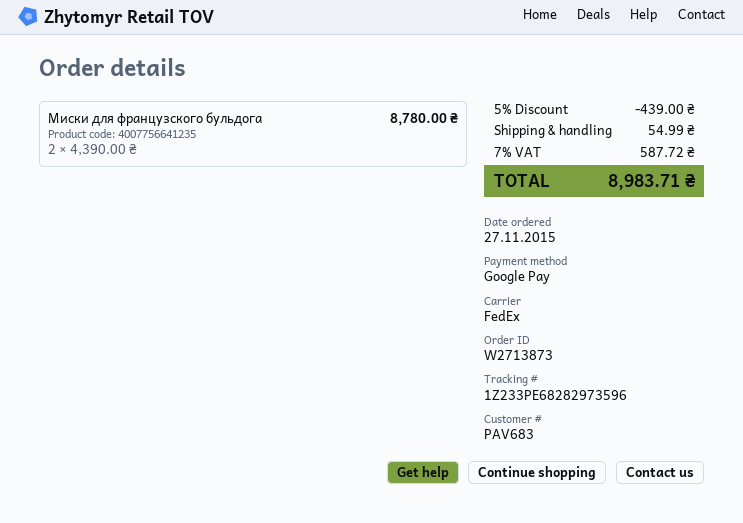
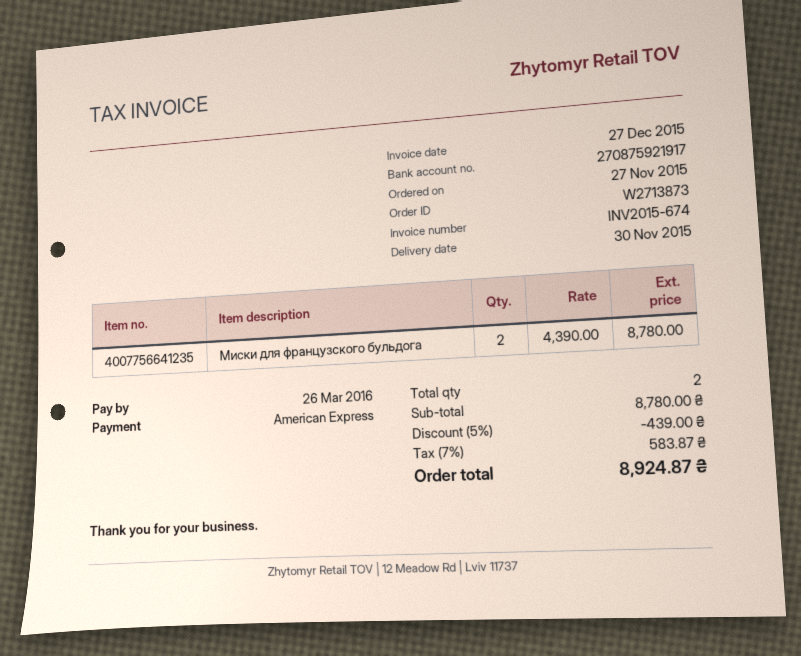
payment method: Google Pay -> American Express
shipping: 54.99 -> none
tax: 7% = 587.72 -> 7% = 583.87
total: 8983.71 -> 8924.87

